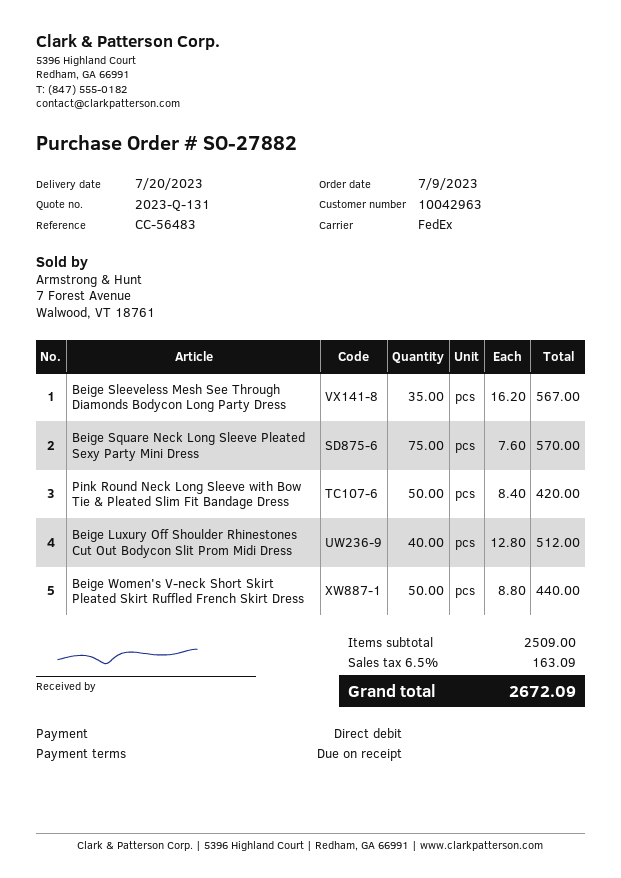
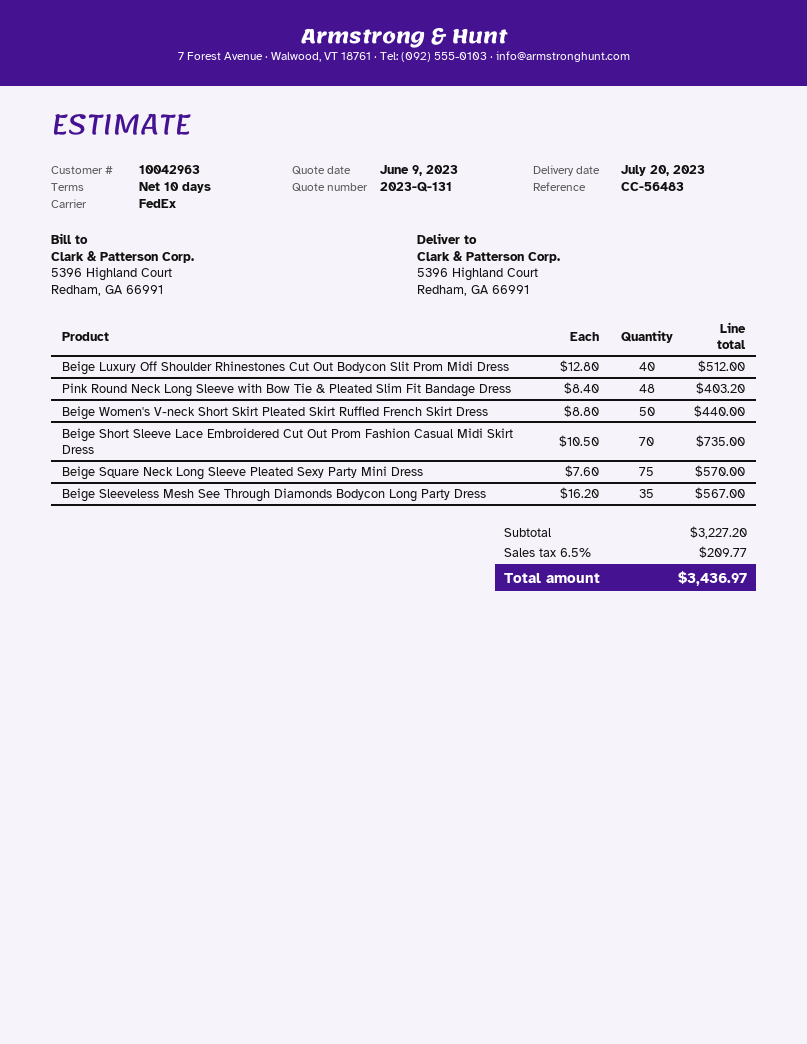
payment terms: on receipt -> 10 days
Pink Round Neck Long Sleeve with Bow Tie & Pleated Slim Fit Bandage Dress: 50 x 8.40 = 420.00 -> 48 x 8.40 = 403.20
Beige Short Sleeve Lace Embroidered Cut Out Prom Fashion Casual Midi Skirt Dress: none -> 70 x 10.50 = 735.00
subtotal: 2509.00 -> 3227.20
tax: 6.5% = 163.09 -> 6.5% = 209.77
total: 2672.09 -> 3436.97

